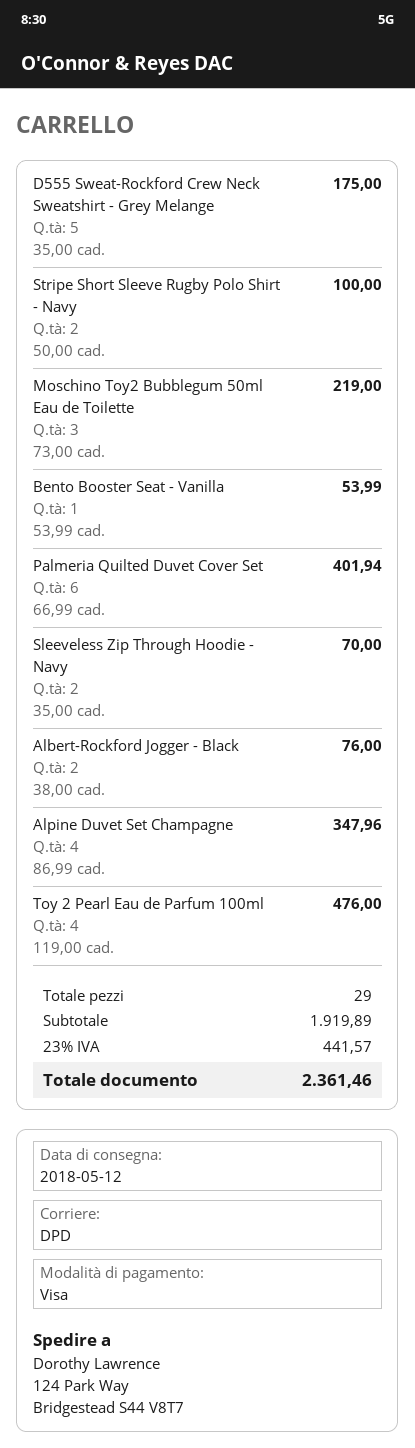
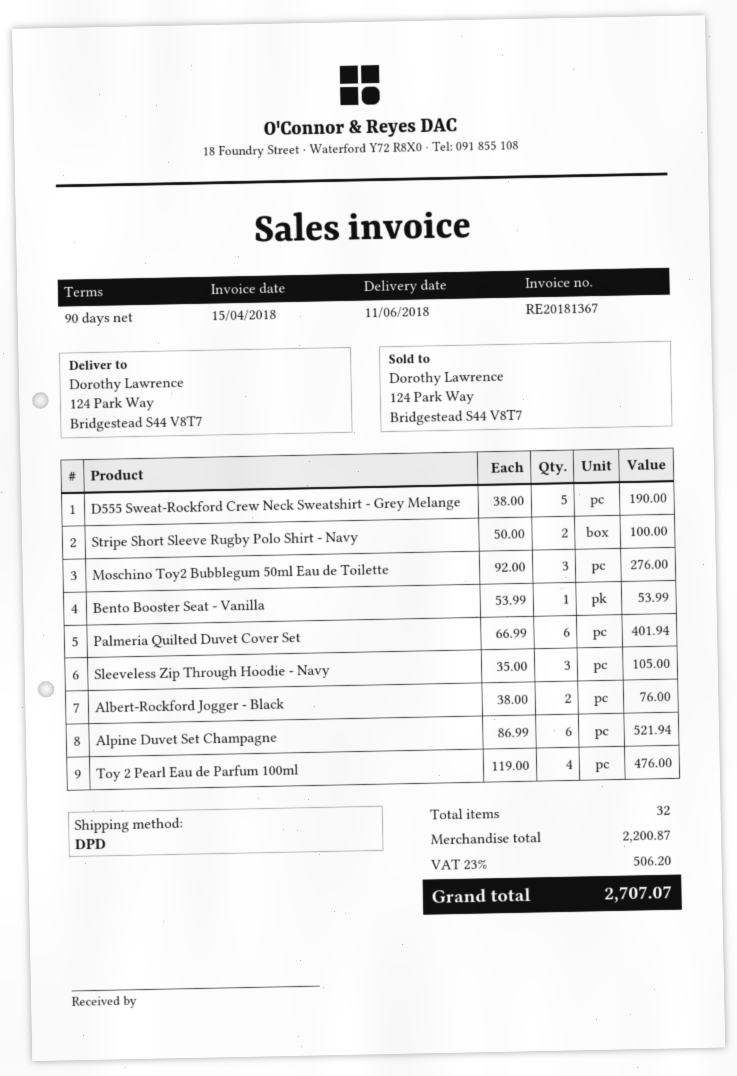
delivery date: 2018-05-12 -> 2018-06-11
D555 Sweat-Rockford Crew Neck Sweatshirt - Grey Melange: 5 x 35.00 = 175.00 -> 5 x 38.00 = 190.00
Moschino Toy2 Bubblegum 50ml Eau de Toilette: 3 x 73.00 = 219.00 -> 3 x 92.00 = 276.00
Sleeveless Zip Through Hoodie - Navy: 2 x 35.00 = 70.00 -> 3 x 35.00 = 105.00
Alpine Duvet Set Champagne: 4 x 86.99 = 347.96 -> 6 x 86.99 = 521.94
total quantity: 29 -> 32
subtotal: 1919.89 -> 2200.87
tax: 23% = 441.57 -> 23% = 506.20
total: 2361.46 -> 2707.07

